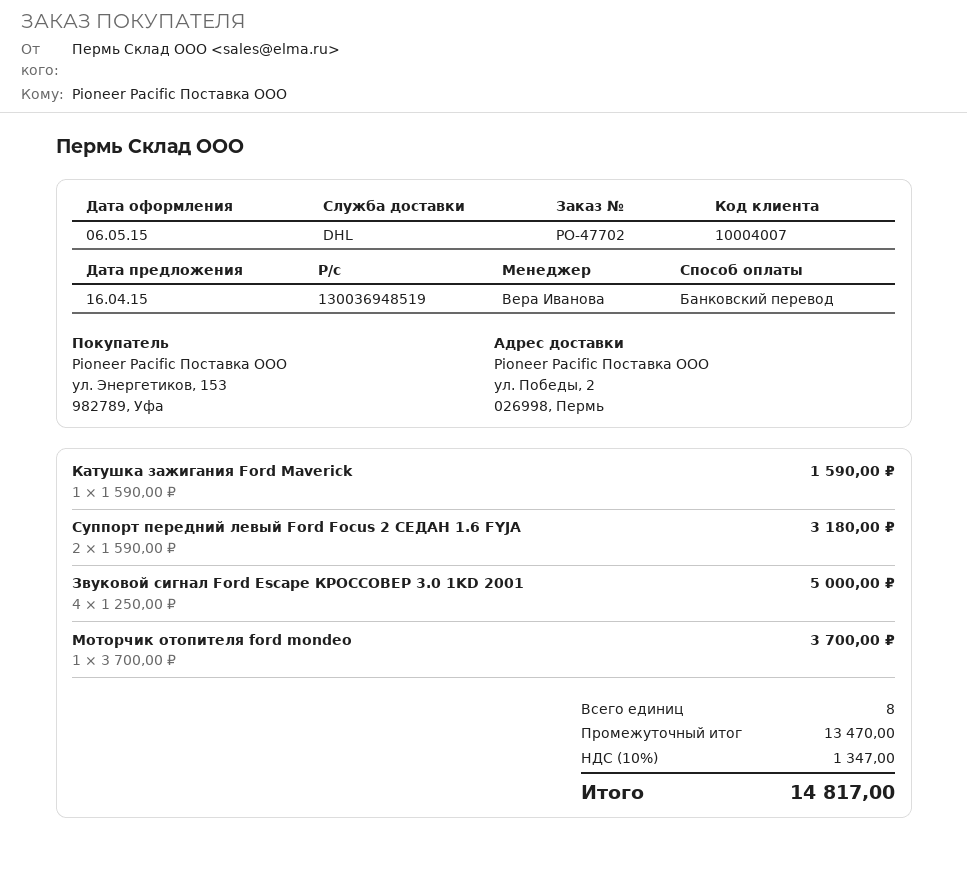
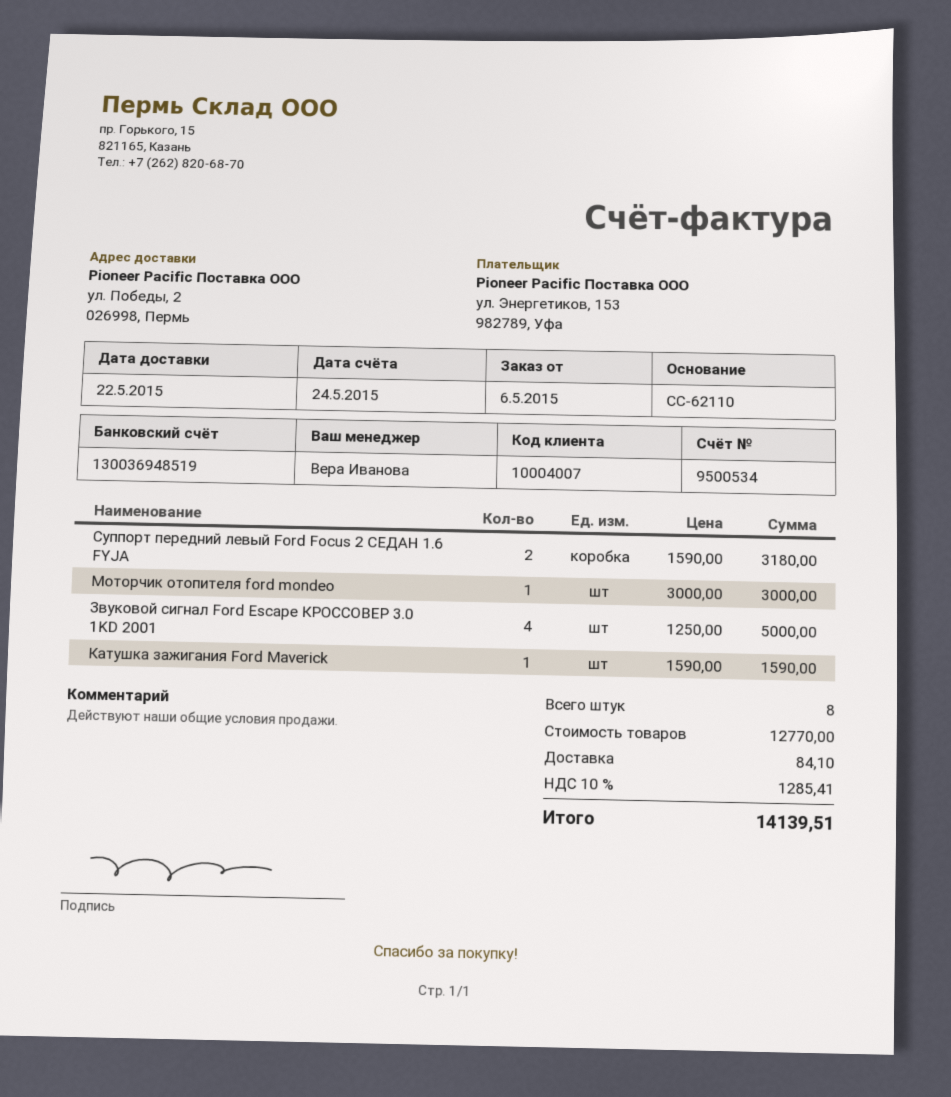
Моторчик отопителя ford mondeo: 1 x 3700.00 = 3700.00 -> 1 x 3000.00 = 3000.00
subtotal: 13470.00 -> 12770.00
shipping: none -> 84.10
tax: 10% = 1347.00 -> 10% = 1285.41
total: 14817.00 -> 14139.51

